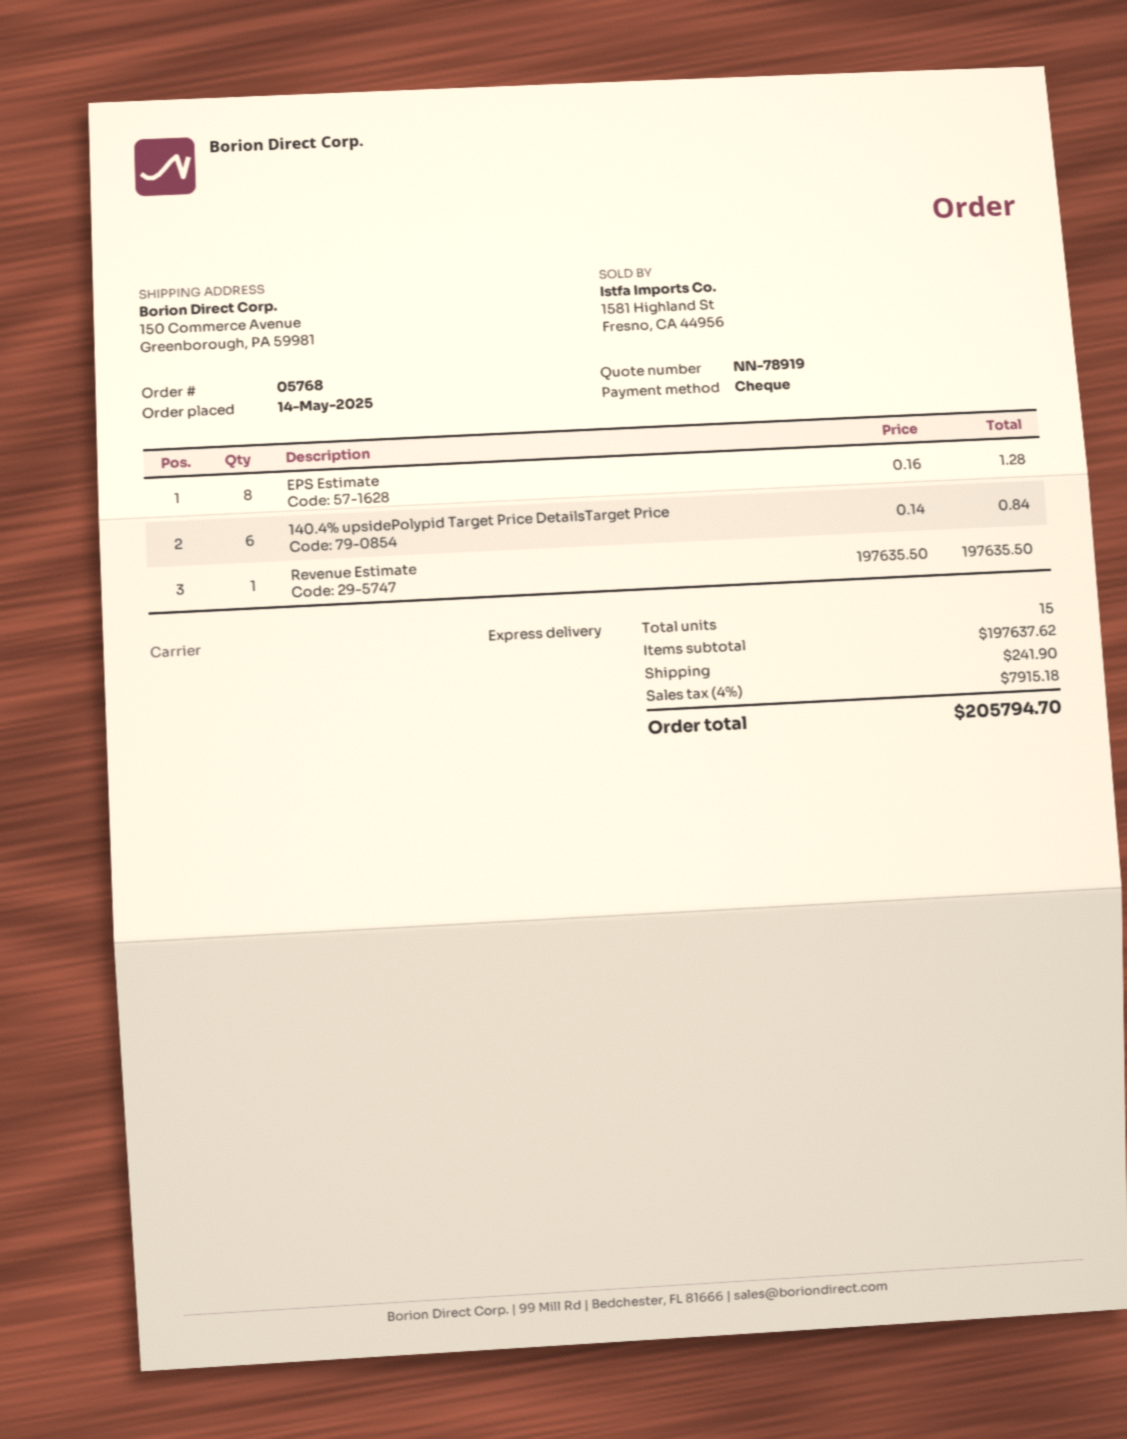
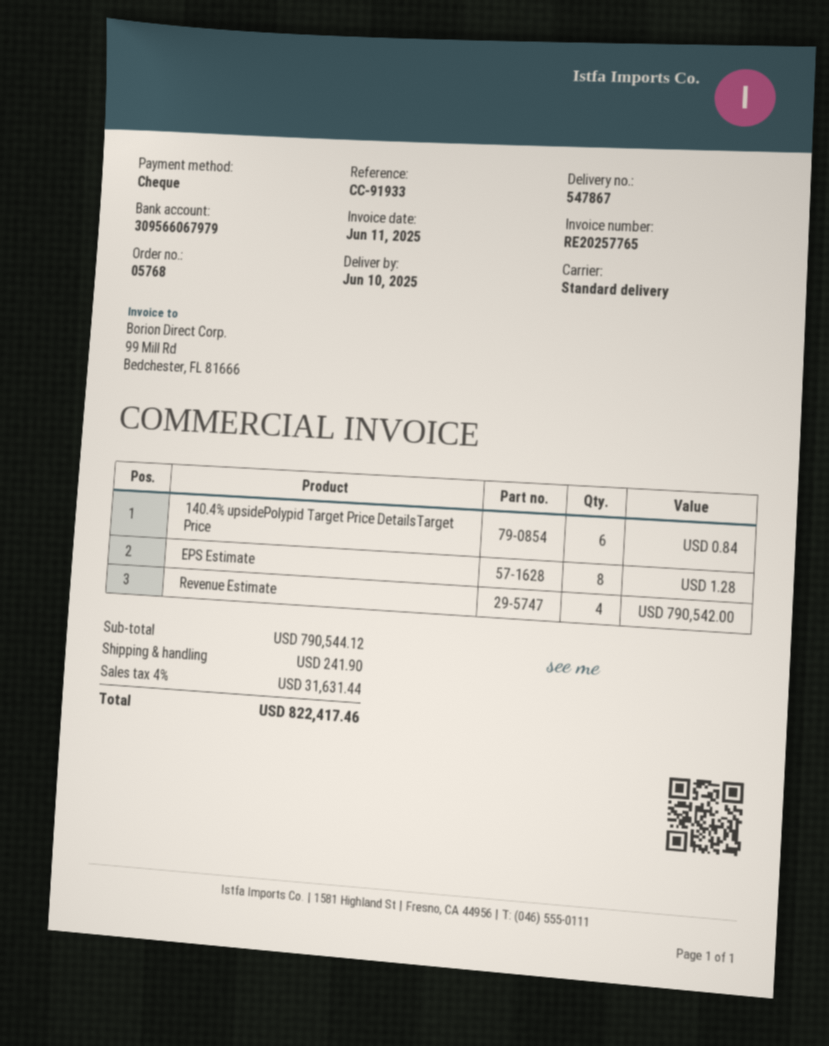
shipping method: express -> standard
Revenue Estimate: 1 for 197635.50 -> 4 for 790542.00
subtotal: 197637.62 -> 790544.12
tax: 4% = 7915.18 -> 4% = 31631.44
total: 205794.70 -> 822417.46

